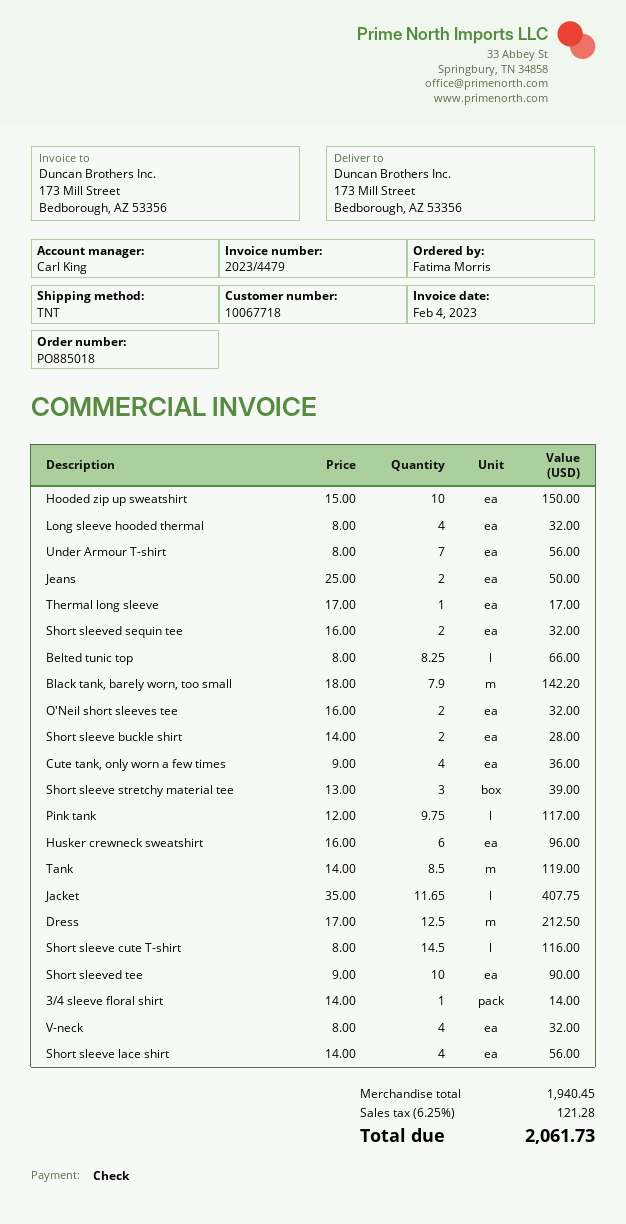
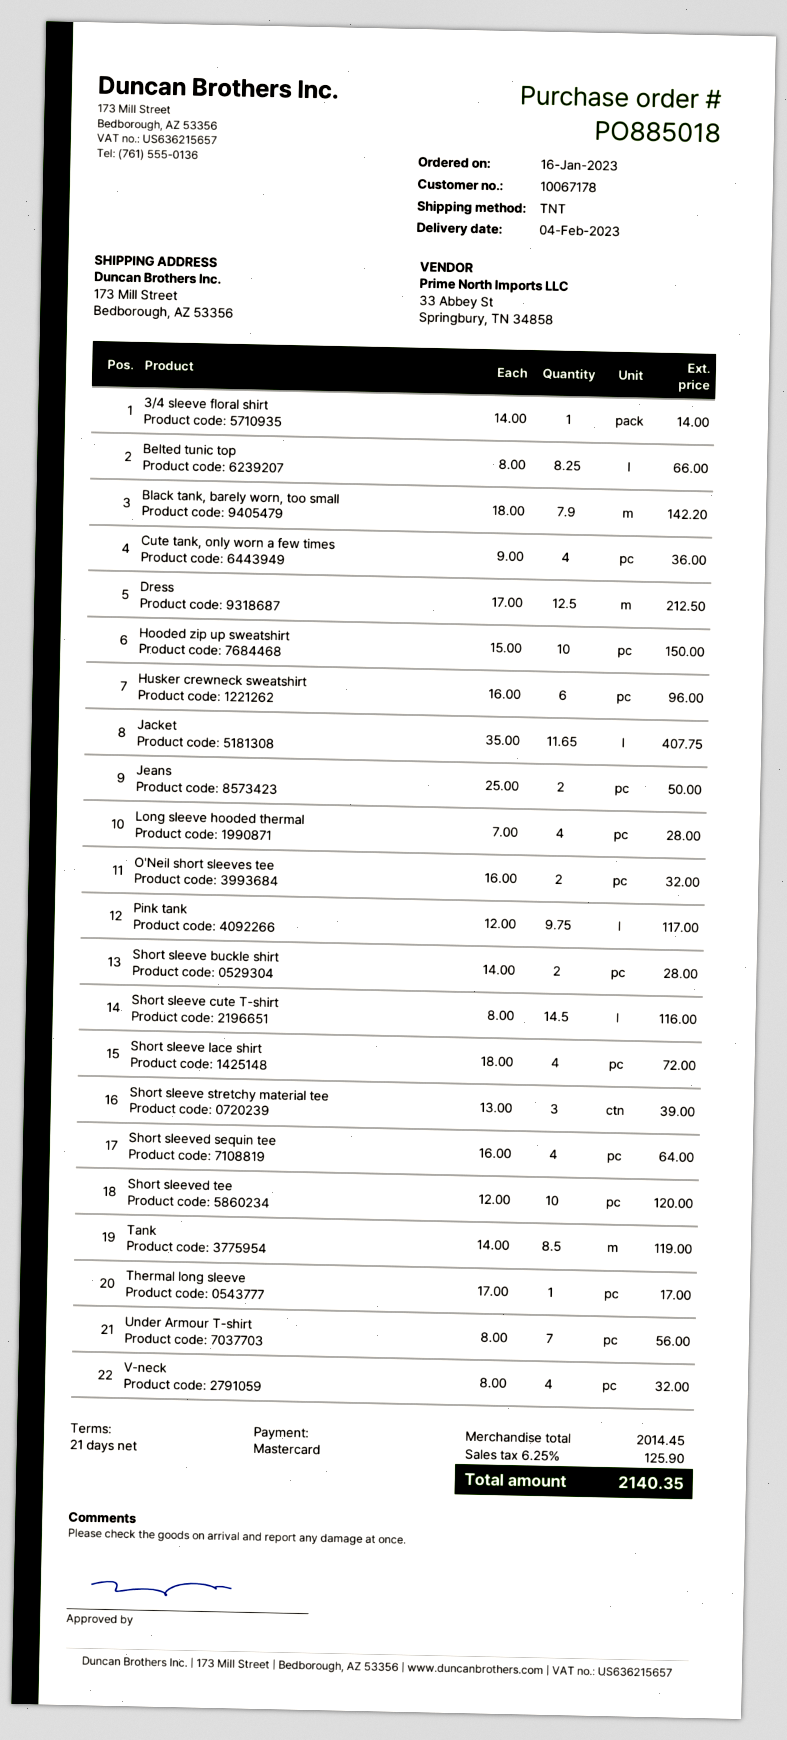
customer number: 10067718 -> 10067178
payment method: cheque -> Mastercard
Long sleeve hooded thermal: 4 x 8.00 = 32.00 -> 4 x 7.00 = 28.00
Short sleeved sequin tee: 2 x 16.00 = 32.00 -> 4 x 16.00 = 64.00
Short sleeved tee: 10 x 9.00 = 90.00 -> 10 x 12.00 = 120.00
Short sleeve lace shirt: 4 x 14.00 = 56.00 -> 4 x 18.00 = 72.00
subtotal: 1940.45 -> 2014.45
tax: 6.25% = 121.28 -> 6.25% = 125.90
total: 2061.73 -> 2140.35

